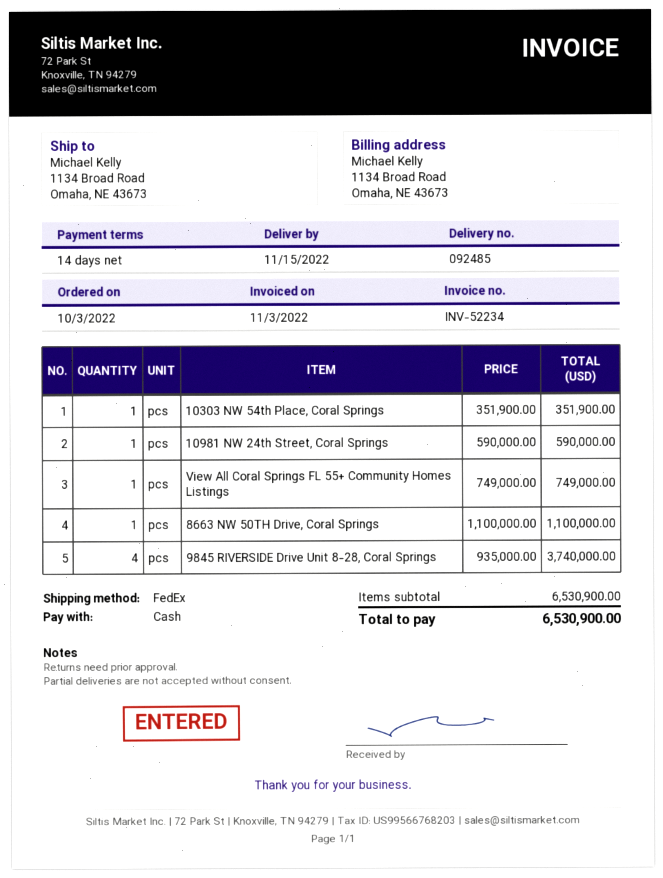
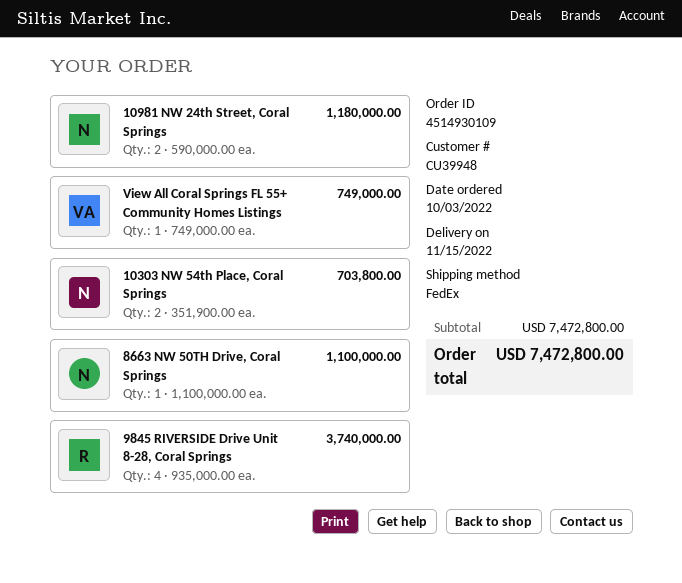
10303 NW 54th Place, Coral Springs: 1 x 351900.00 = 351900.00 -> 2 x 351900.00 = 703800.00
10981 NW 24th Street, Coral Springs: 1 x 590000.00 = 590000.00 -> 2 x 590000.00 = 1180000.00
subtotal: 6530900.00 -> 7472800.00
total: 6530900.00 -> 7472800.00

